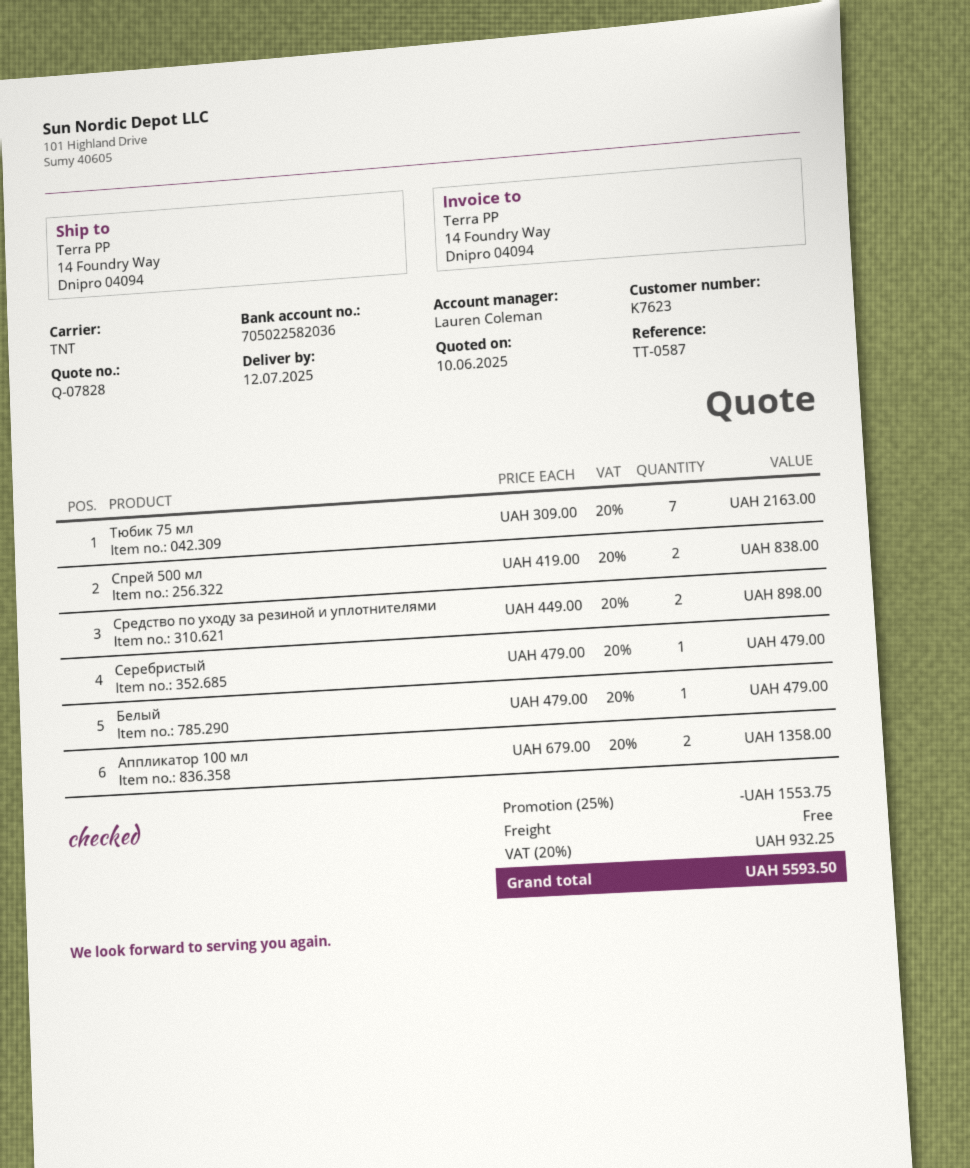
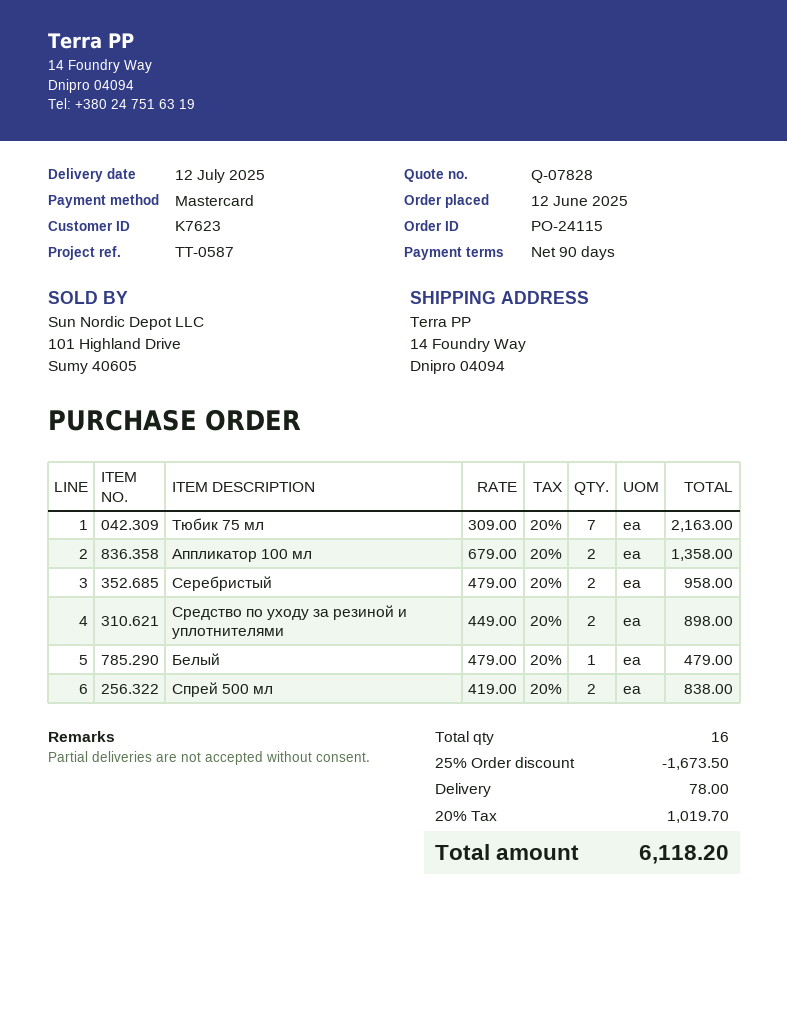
Серебристый: 1 x 479.00 = 479.00 -> 2 x 479.00 = 958.00
discount: 25% = 1553.75 -> 25% = 1673.50
shipping: 0.00 -> 78.00
tax: 20% = 932.25 -> 20% = 1019.70
total: 5593.50 -> 6118.20

